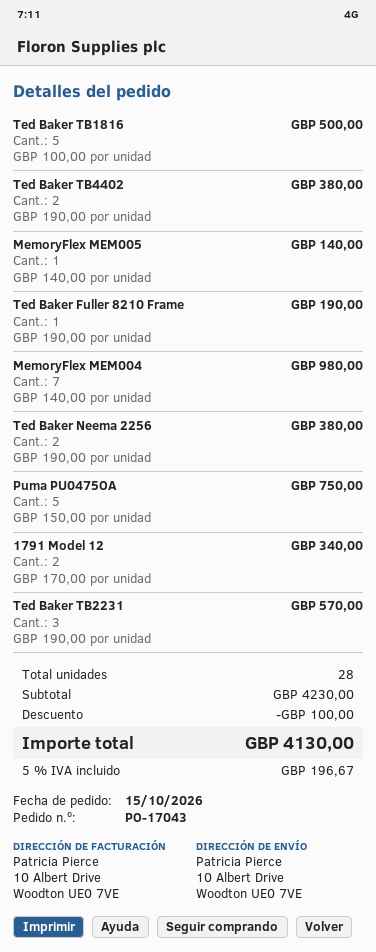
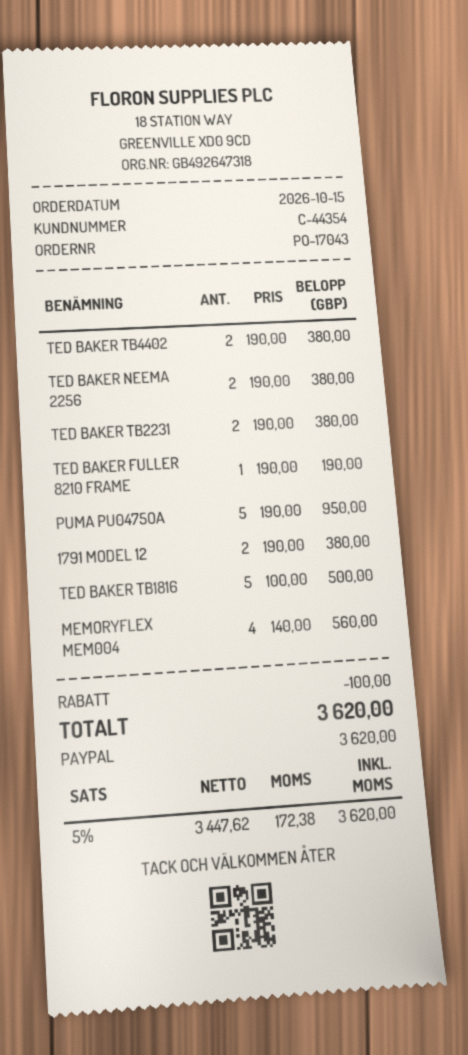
MemoryFlex MEM005: 1 x 140.00 = 140.00 -> none
MemoryFlex MEM004: 7 x 140.00 = 980.00 -> 4 x 140.00 = 560.00
Puma PU0475OA: 5 x 150.00 = 750.00 -> 5 x 190.00 = 950.00
1791 Model 12: 2 x 170.00 = 340.00 -> 2 x 190.00 = 380.00
Ted Baker TB2231: 3 x 190.00 = 570.00 -> 2 x 190.00 = 380.00
tax: 5% = 196.67 -> 5% = 172.38
total: 4130.00 -> 3620.00

